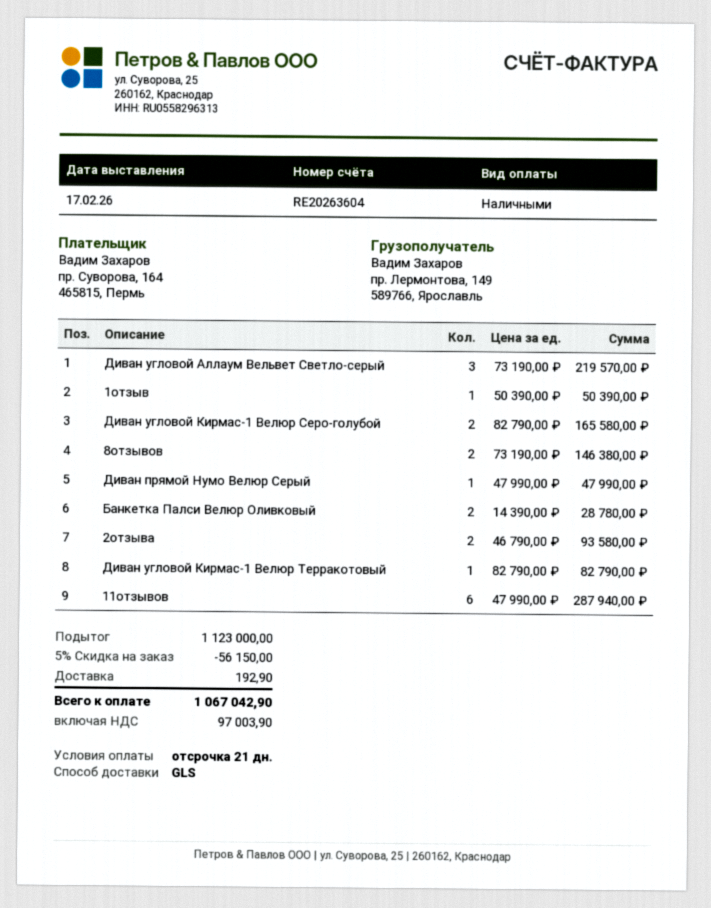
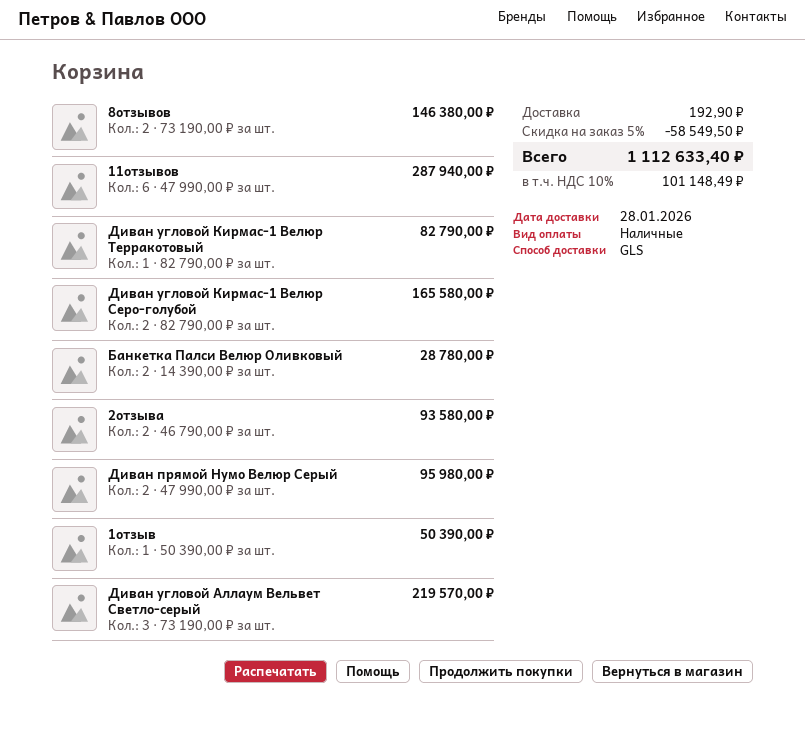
Диван прямой Нумо Велюр Серый: 1 x 47990.00 = 47990.00 -> 2 x 47990.00 = 95980.00
discount: 5% = 56150.00 -> 5% = 58549.50
tax: 97003.90 -> 101148.49
total: 1067042.90 -> 1112633.40

